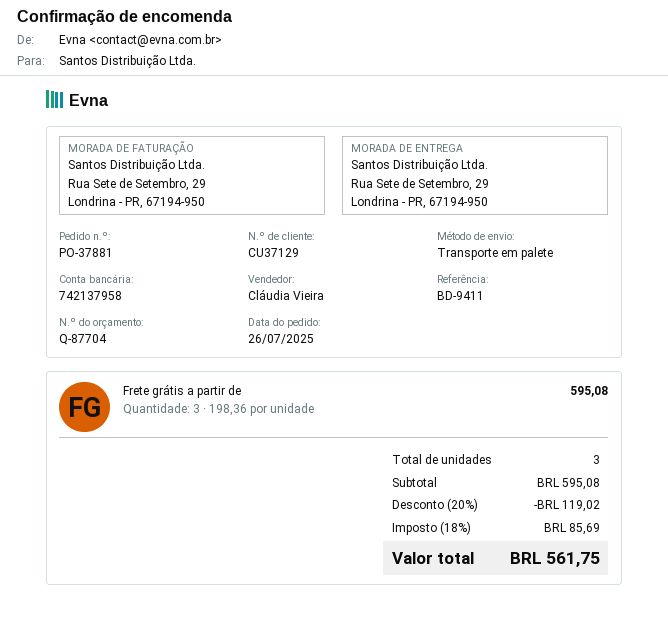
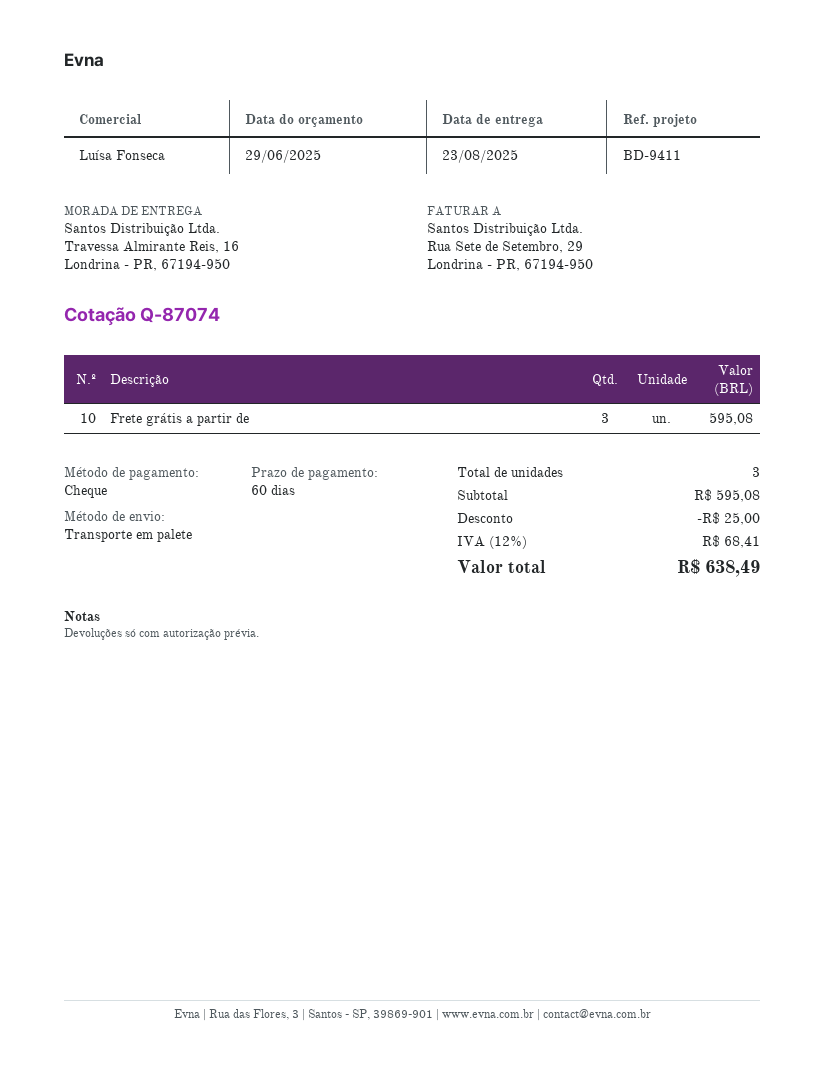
quote number: Q-87704 -> Q-87074
sales rep: Cláudia Vieira -> Luísa Fonseca
ship to: Rua Sete de Setembro, 29, Londrina - PR, 67194-950 -> Travessa Almirante Reis, 16, Londrina - PR, 67194-950
discount: 119.02 -> 25.00
tax: 18% = 85.69 -> 12% = 68.41
total: 561.75 -> 638.49

